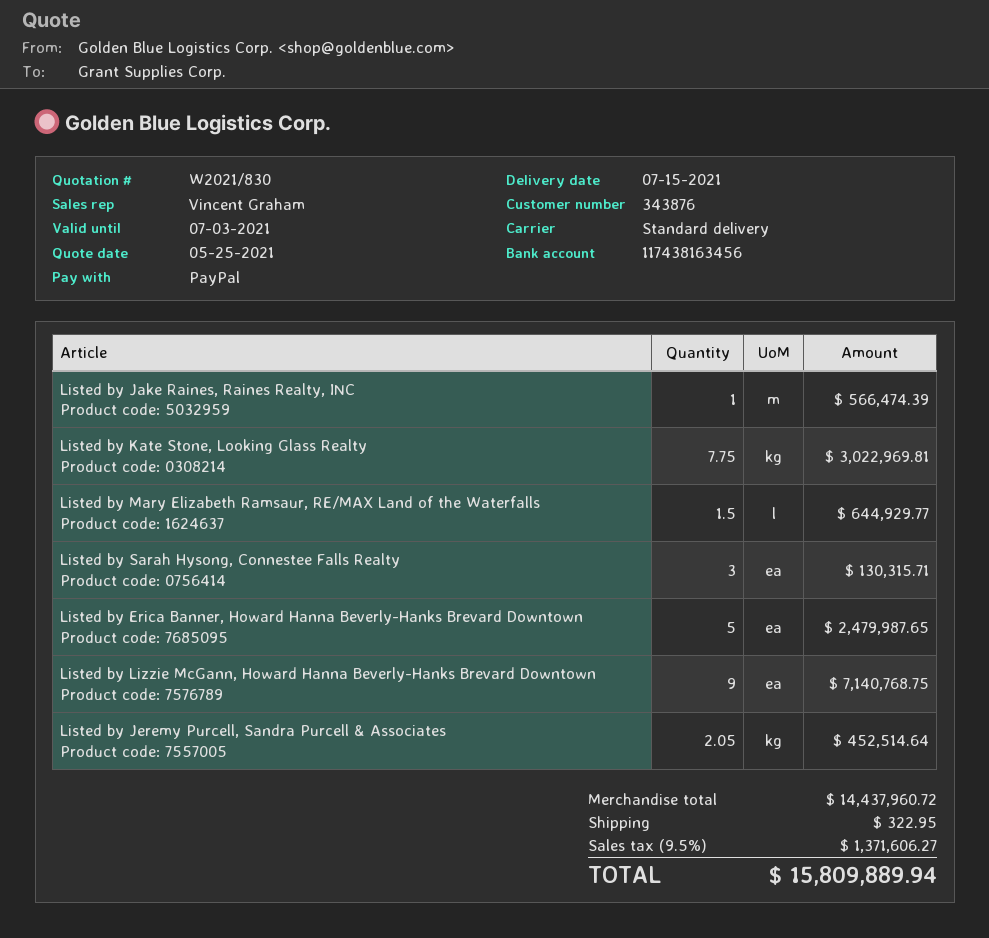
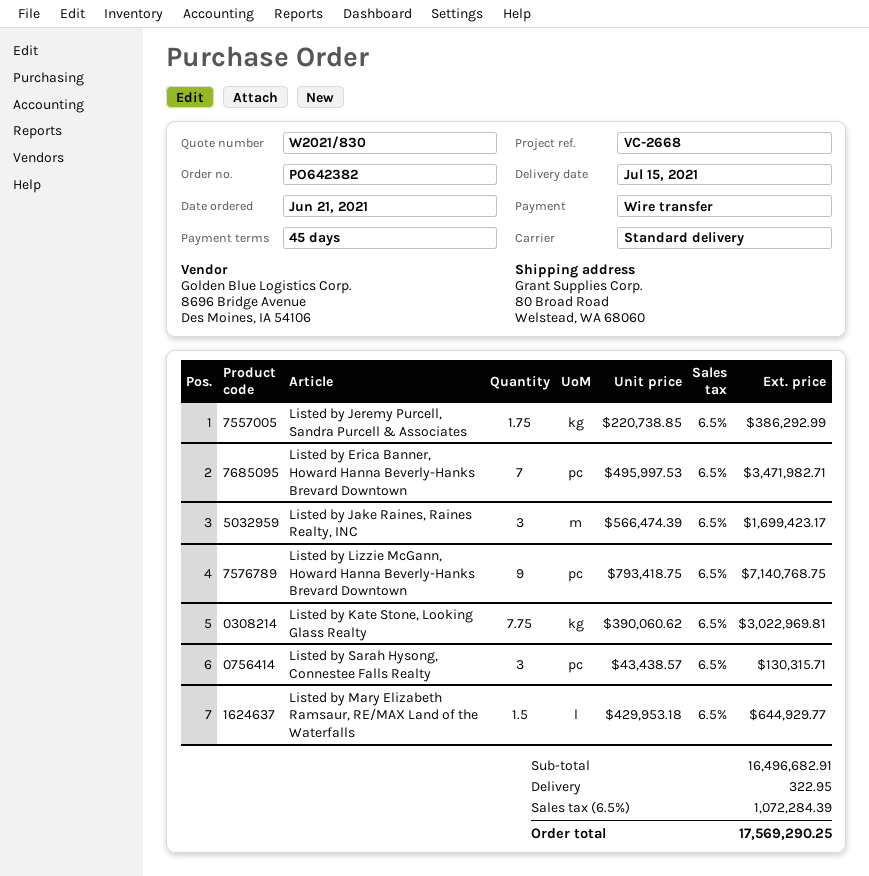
payment method: PayPal -> bank transfer
Listed by Jake Raines, Raines Realty, INC: 1 for 566474.39 -> 3 for 1699423.17
Listed by Erica Banner, Howard Hanna Beverly-Hanks Brevard Downtown: 5 for 2479987.65 -> 7 for 3471982.71
Listed by Jeremy Purcell, Sandra Purcell & Associates: 2.05 for 452514.64 -> 1.75 for 386292.99
subtotal: 14437960.72 -> 16496682.91
tax: 9.5% = 1371606.27 -> 6.5% = 1072284.39
total: 15809889.94 -> 17569290.25

